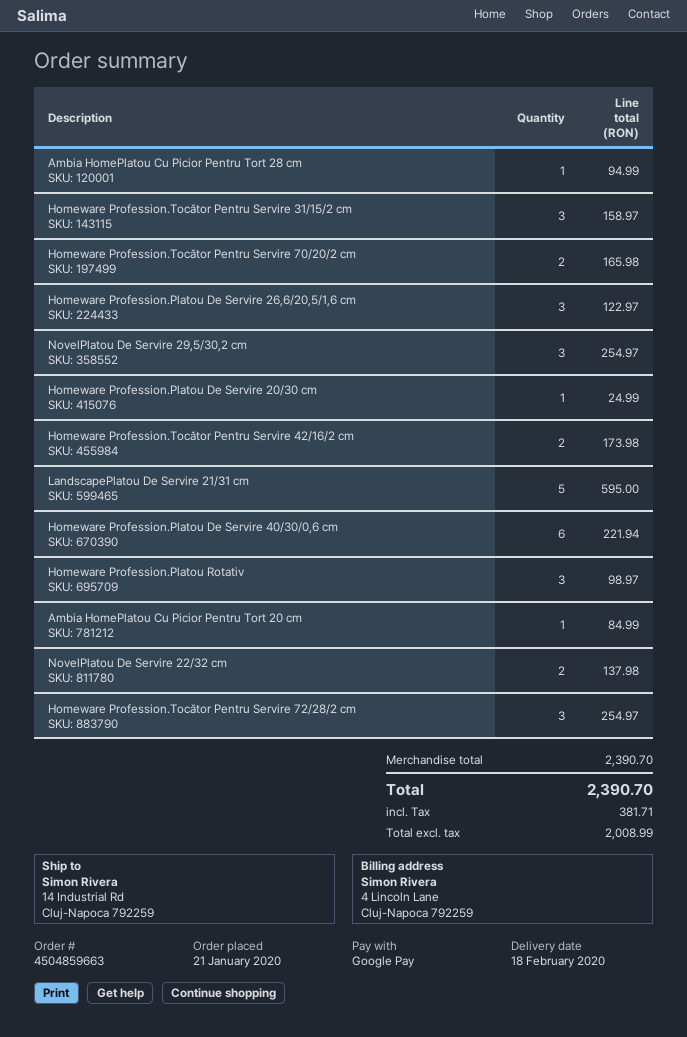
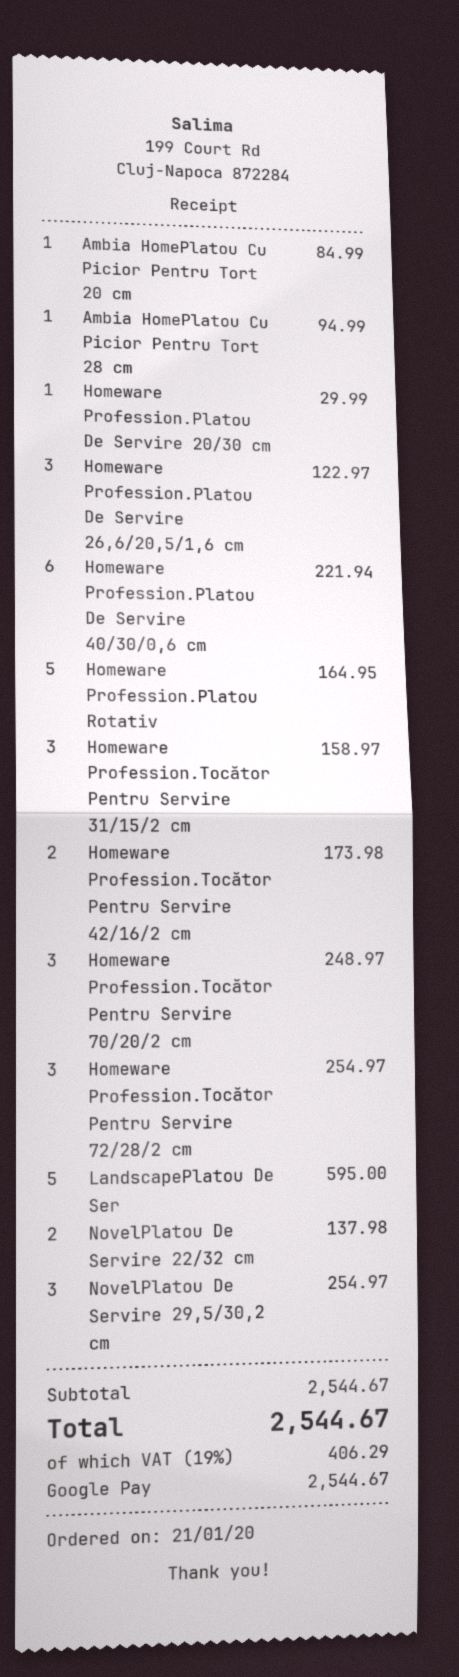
Homeware Profession.Tocător Pentru Servire 70/20/2 cm: 2 for 165.98 -> 3 for 248.97
Homeware Profession.Platou De Servire 20/30 cm: 1 for 24.99 -> 1 for 29.99
Homeware Profession.Platou Rotativ: 3 for 98.97 -> 5 for 164.95
subtotal: 2390.70 -> 2544.67
tax: 381.71 -> 406.29
total: 2390.70 -> 2544.67

